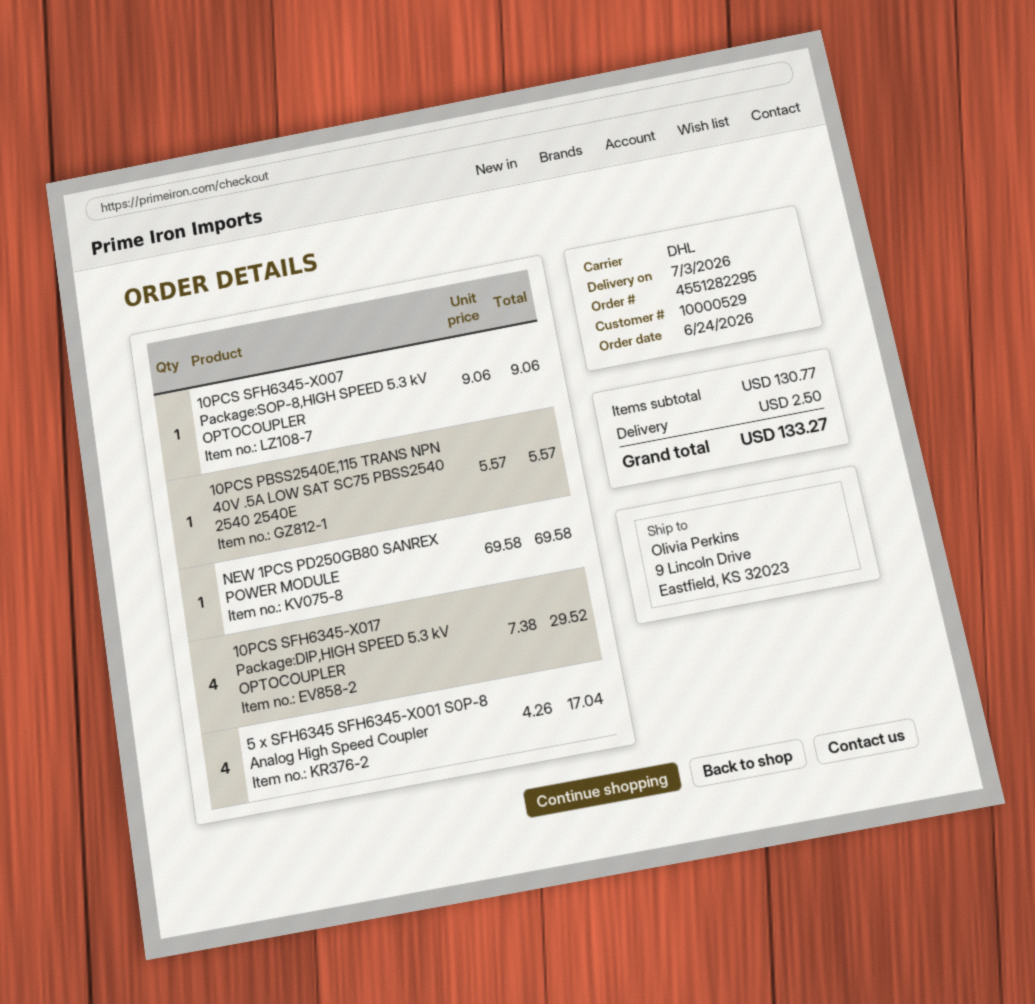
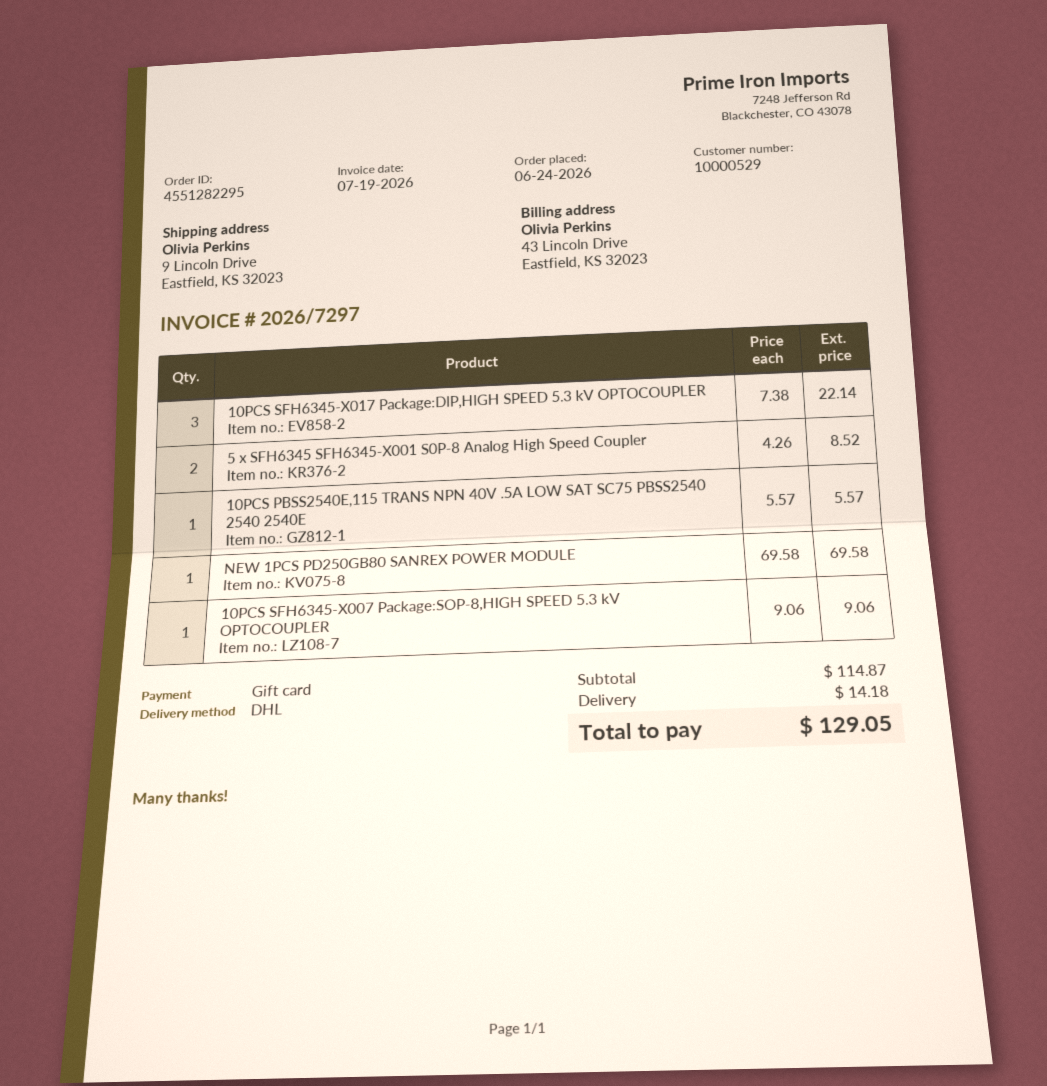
10PCS SFH6345-X017 Package:DIP,HIGH SPEED 5.3 kV OPTOCOUPLER: 4 x 7.38 = 29.52 -> 3 x 7.38 = 22.14
5 x SFH6345 SFH6345-X001 S0P-8 Analog High Speed Coupler: 4 x 4.26 = 17.04 -> 2 x 4.26 = 8.52
subtotal: 130.77 -> 114.87
shipping: 2.50 -> 14.18
total: 133.27 -> 129.05

